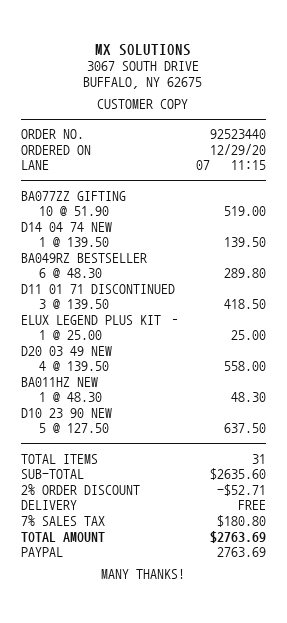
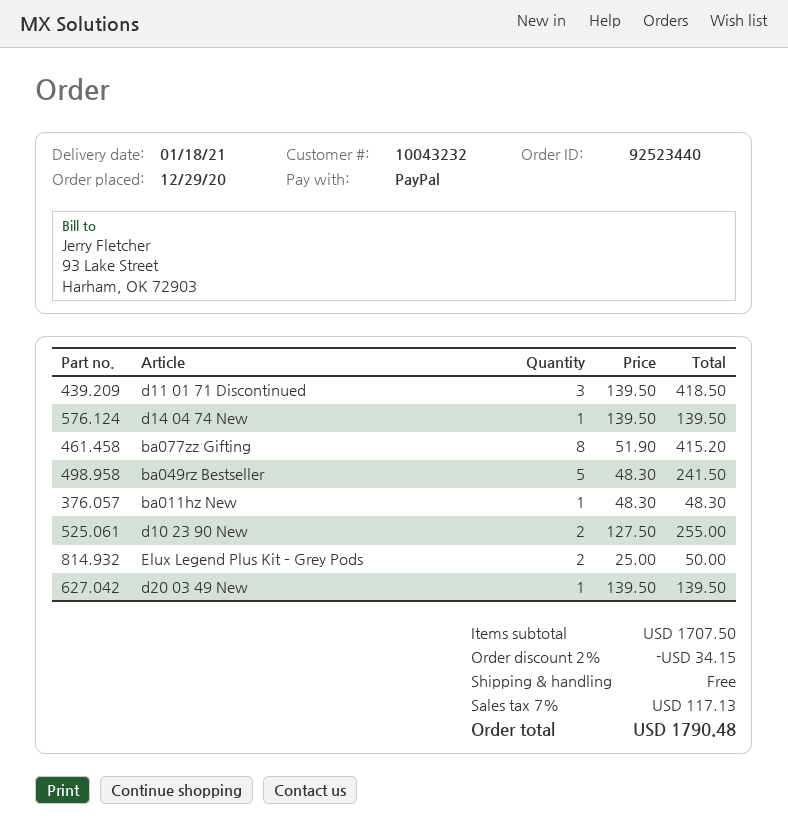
BA077ZZ GIFTING: 10 x 51.90 = 519.00 -> 8 x 51.90 = 415.20
BA049RZ BESTSELLER: 6 x 48.30 = 289.80 -> 5 x 48.30 = 241.50
ELUX LEGEND PLUS KIT –: 1 x 25.00 = 25.00 -> 2 x 25.00 = 50.00
D20 03 49 NEW: 4 x 139.50 = 558.00 -> 1 x 139.50 = 139.50
D10 23 90 NEW: 5 x 127.50 = 637.50 -> 2 x 127.50 = 255.00
subtotal: 2635.60 -> 1707.50
discount: 2% = 52.71 -> 2% = 34.15
tax: 7% = 180.80 -> 7% = 117.13
total: 2763.69 -> 1790.48

